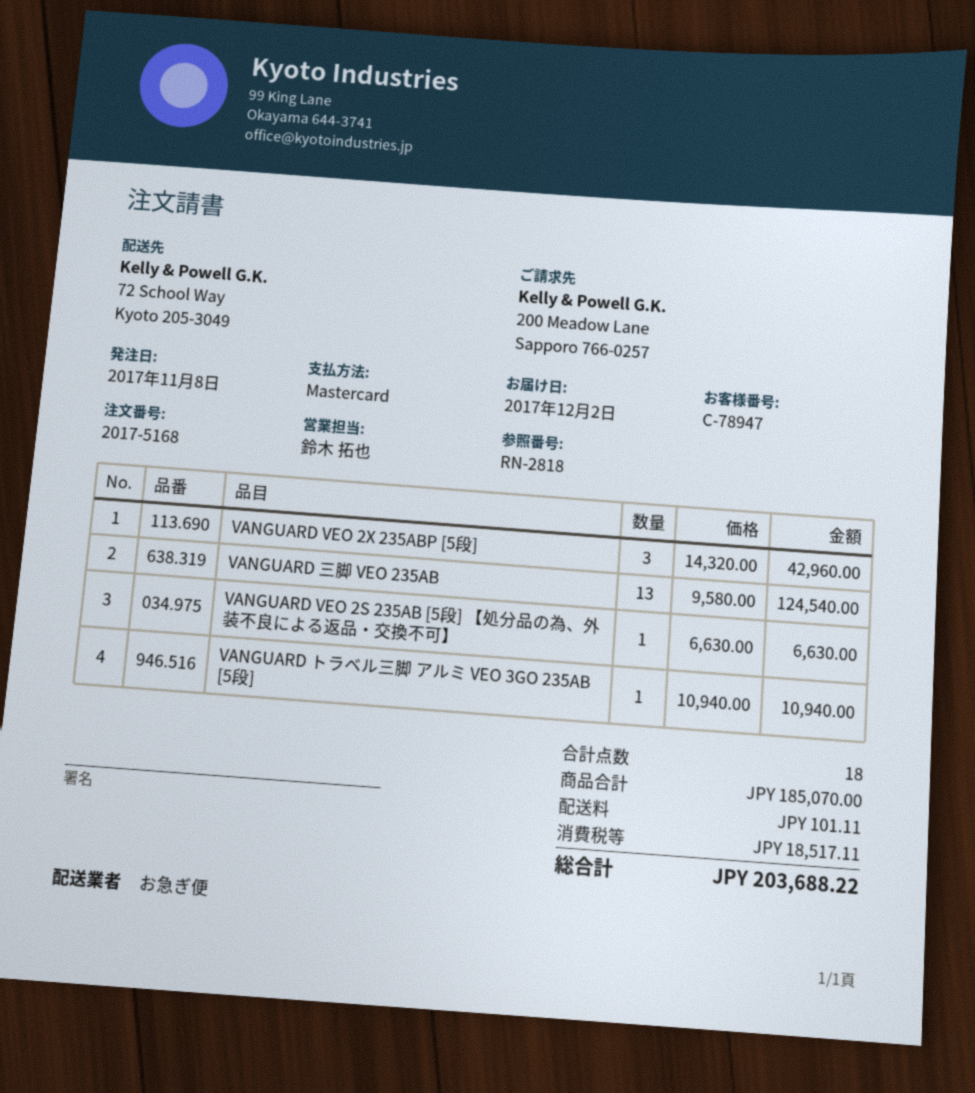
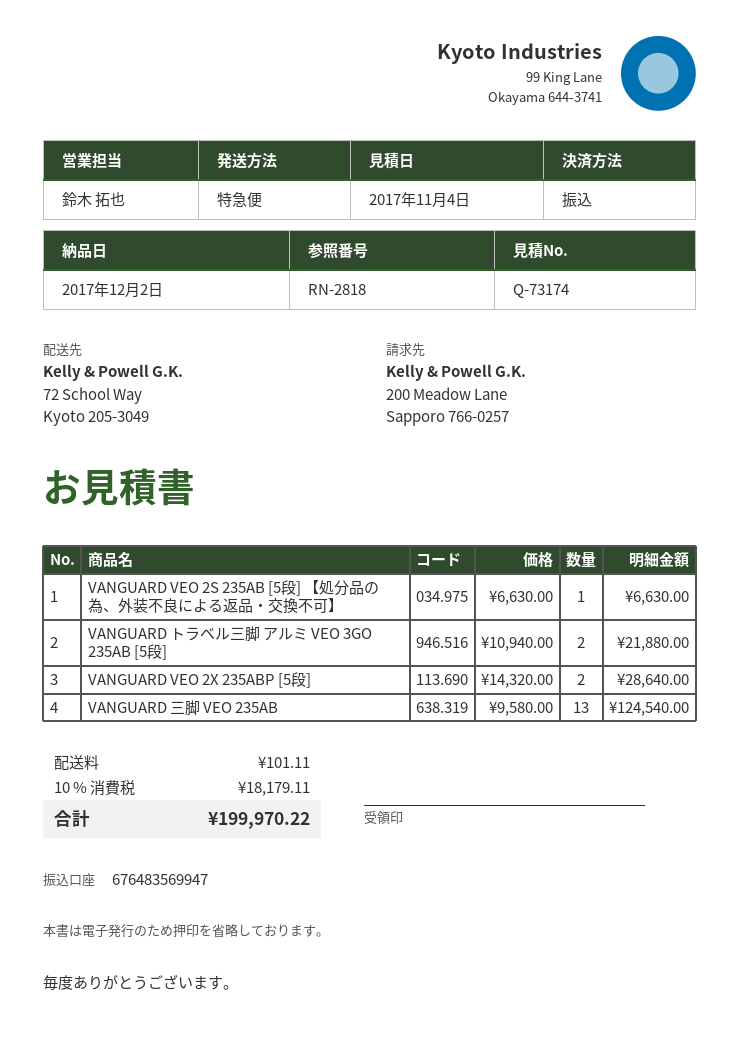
payment method: Mastercard -> bank transfer
VANGUARD VEO 2X 235ABP [5段]: 3 x 14320.00 = 42960.00 -> 2 x 14320.00 = 28640.00
VANGUARD トラベル三脚 アルミ VEO 3GO 235AB [5段]: 1 x 10940.00 = 10940.00 -> 2 x 10940.00 = 21880.00
tax: 18517.11 -> 18179.11
total: 203688.22 -> 199970.22

